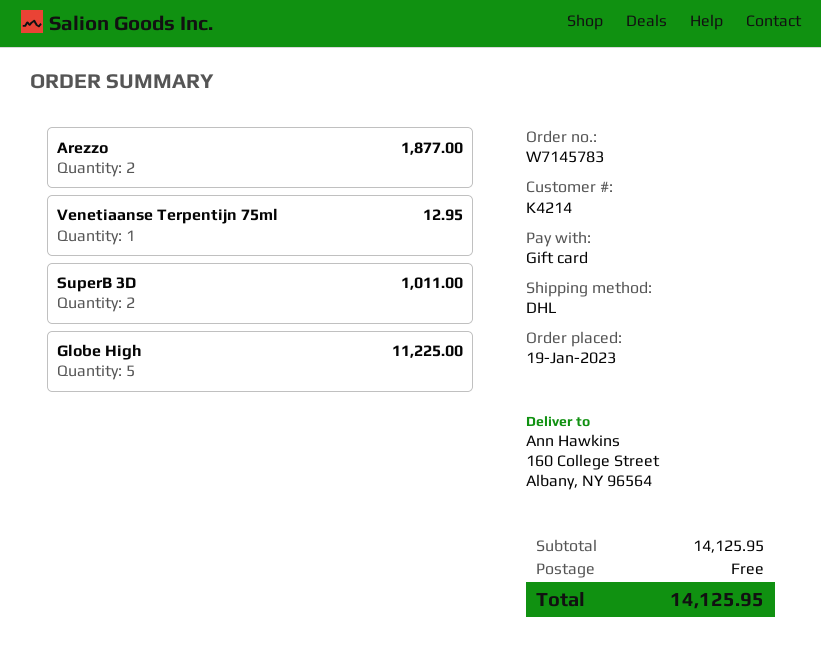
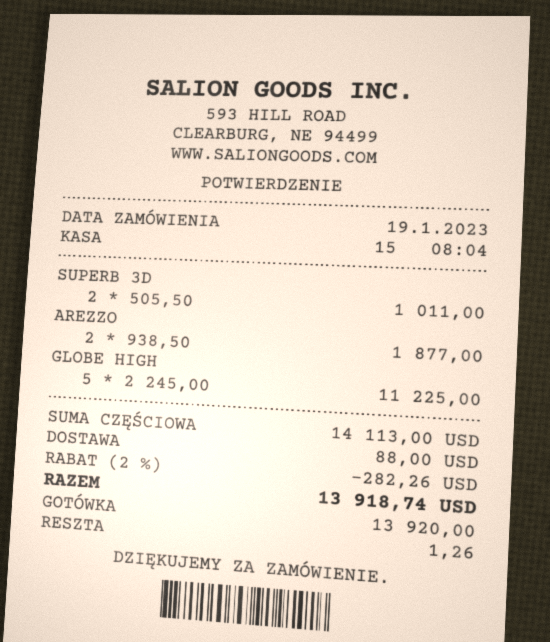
payment method: gift card -> cash
Venetiaanse Terpentijn 75ml: 1 for 12.95 -> none
subtotal: 14125.95 -> 14113.00
discount: none -> 2% = 282.26
shipping: 0.00 -> 88.00
total: 14125.95 -> 13918.74

